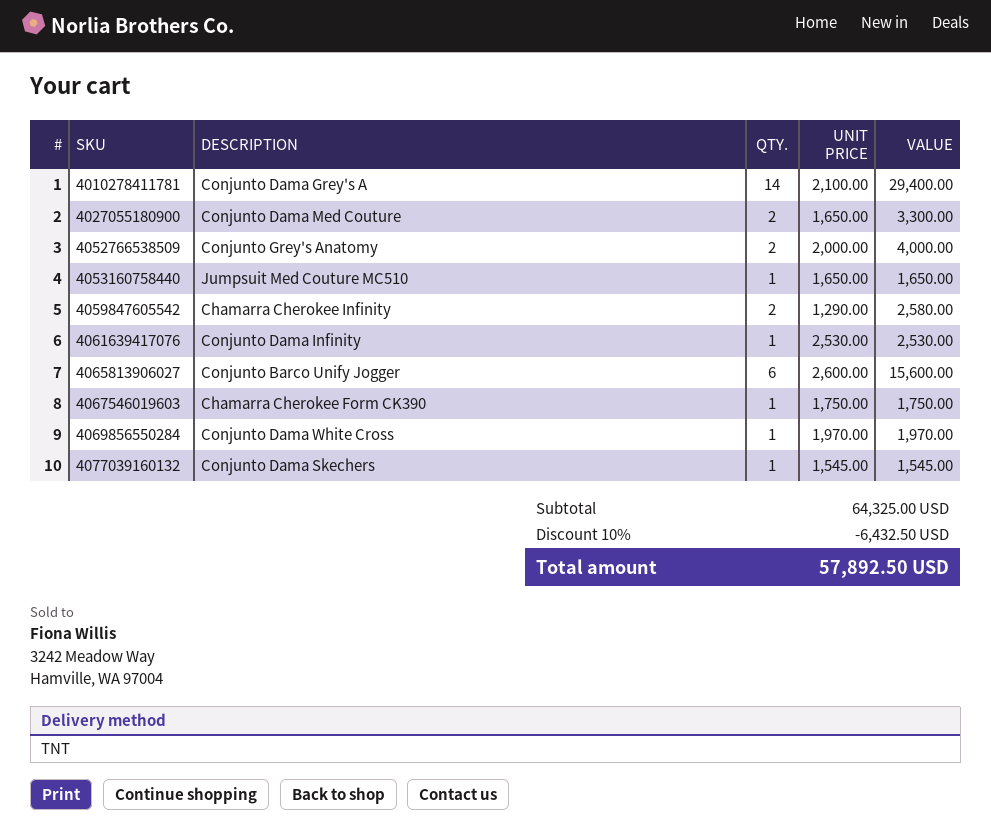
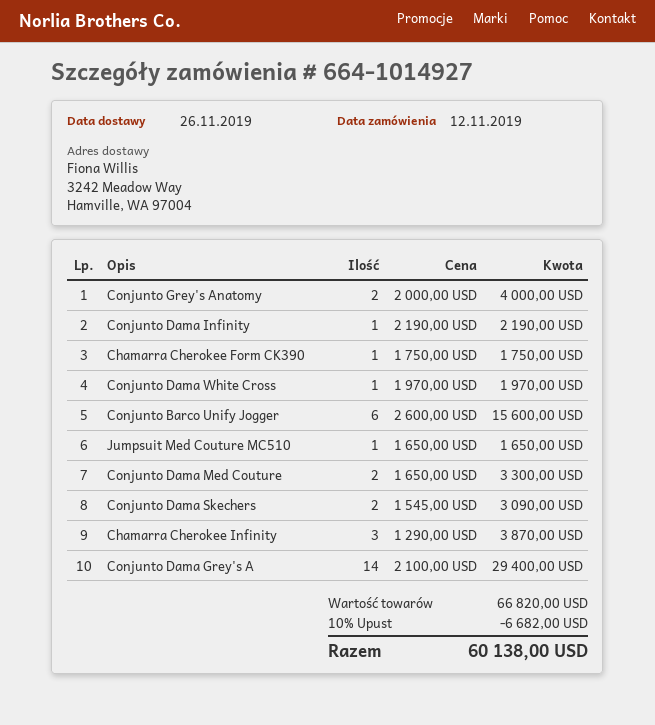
Chamarra Cherokee Infinity: 2 x 1290.00 = 2580.00 -> 3 x 1290.00 = 3870.00
Conjunto Dama Infinity: 1 x 2530.00 = 2530.00 -> 1 x 2190.00 = 2190.00
Conjunto Dama Skechers: 1 x 1545.00 = 1545.00 -> 2 x 1545.00 = 3090.00
subtotal: 64325.00 -> 66820.00
discount: 10% = 6432.50 -> 10% = 6682.00
total: 57892.50 -> 60138.00

